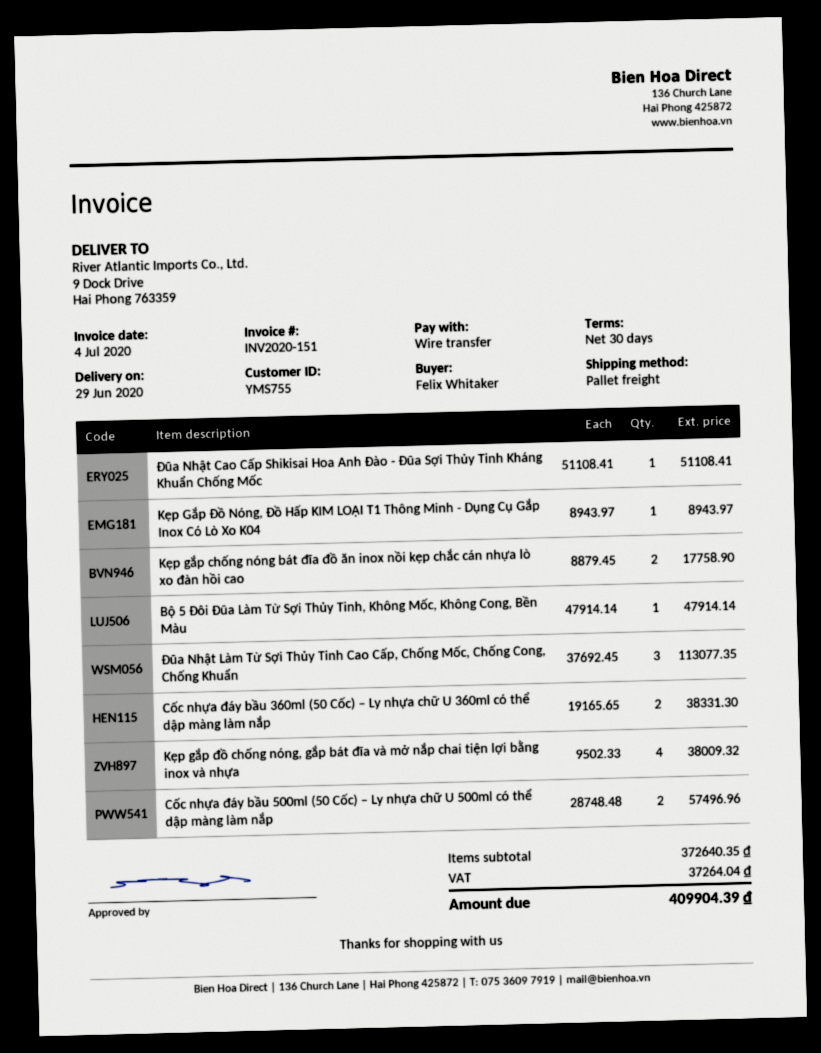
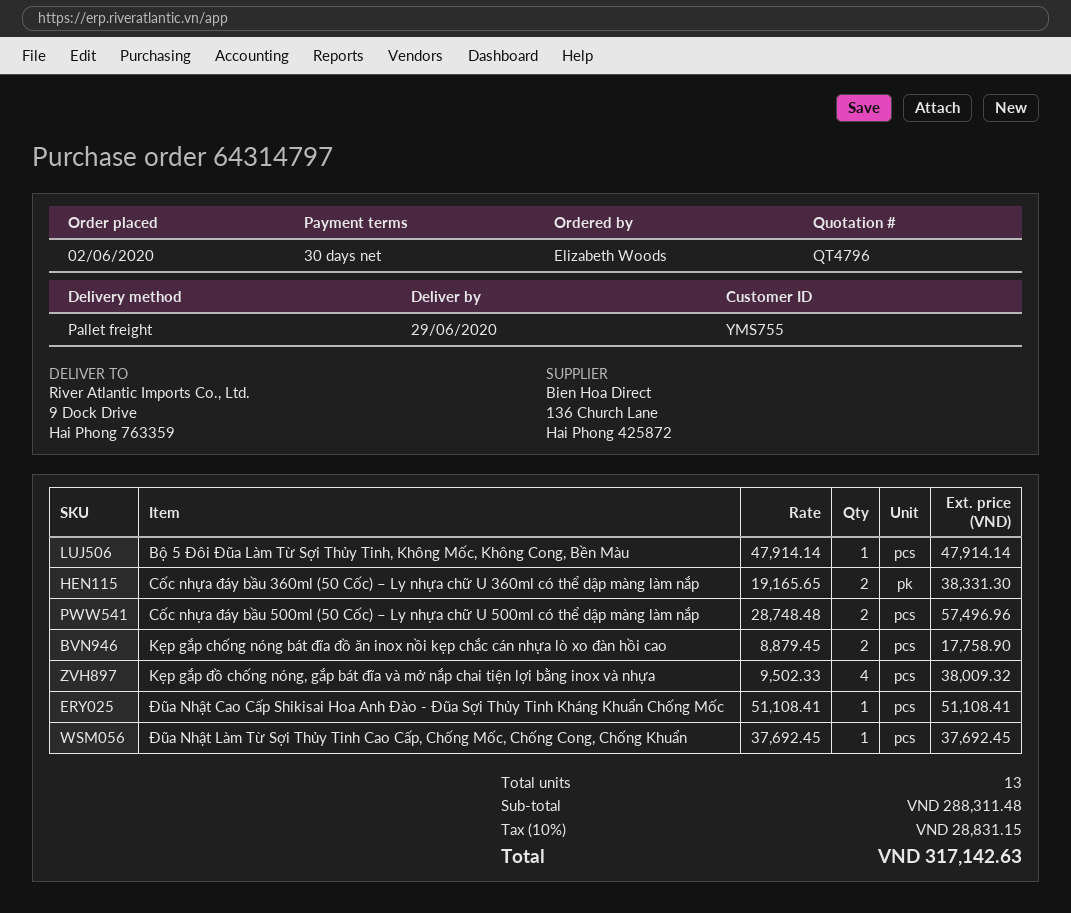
ordered by: Felix Whitaker -> Elizabeth Woods
Kẹp Gắp Đồ Nóng, Đồ Hấp KIM LOẠI T1 Thông Minh - Dụng Cụ Gắp Inox Có Lò Xo K04: 1 x 8943.97 = 8943.97 -> none
Đũa Nhật Làm Từ Sợi Thủy Tinh Cao Cấp, Chống Mốc, Chống Cong, Chống Khuẩn: 3 x 37692.45 = 113077.35 -> 1 x 37692.45 = 37692.45
subtotal: 372640.35 -> 288311.48
tax: 37264.04 -> 28831.15
total: 409904.39 -> 317142.63

